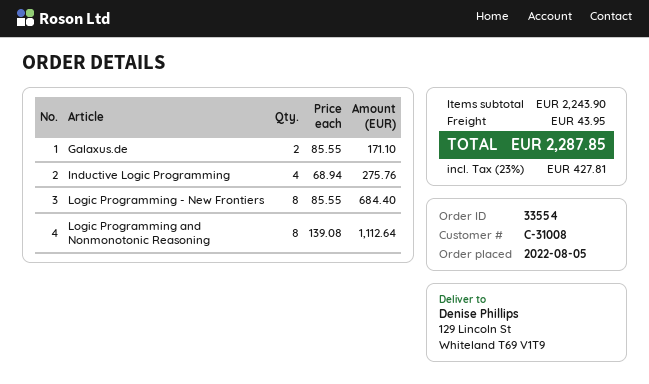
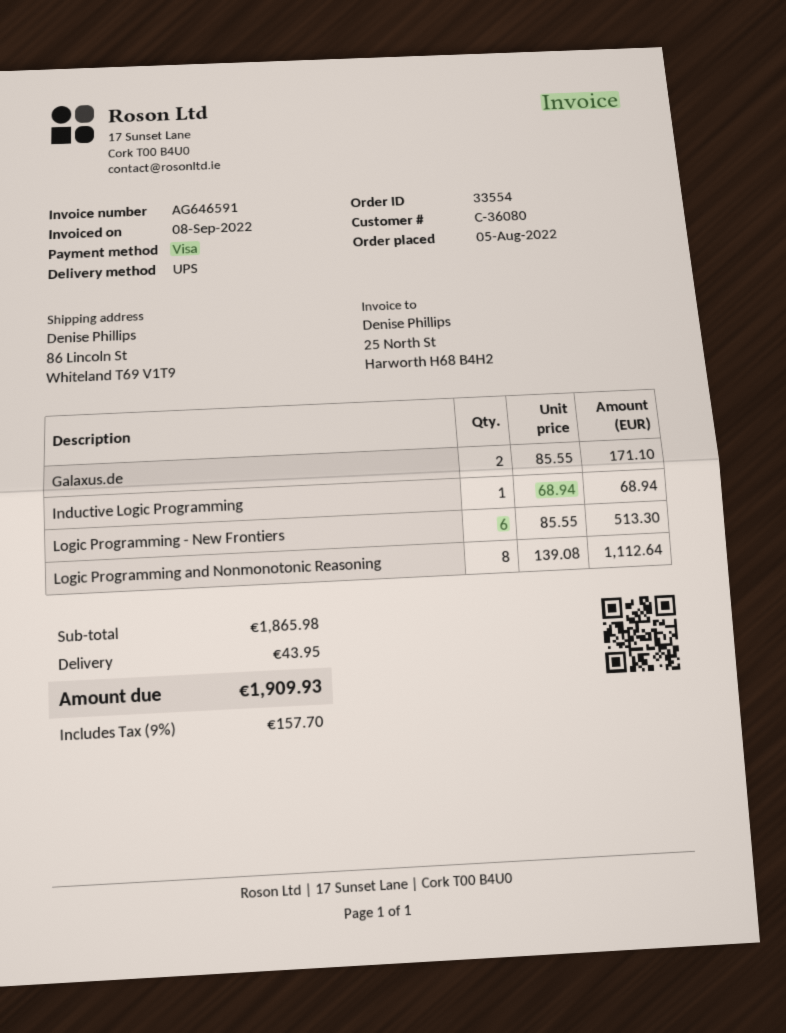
customer number: C-31008 -> C-36080
ship to: 129 Lincoln St, Whiteland T69 V1T9 -> 86 Lincoln St, Whiteland T69 V1T9
Inductive Logic Programming: 4 x 68.94 = 275.76 -> 1 x 68.94 = 68.94
Logic Programming - New Frontiers: 8 x 85.55 = 684.40 -> 6 x 85.55 = 513.30
subtotal: 2243.90 -> 1865.98
tax: 23% = 427.81 -> 9% = 157.70
total: 2287.85 -> 1909.93

